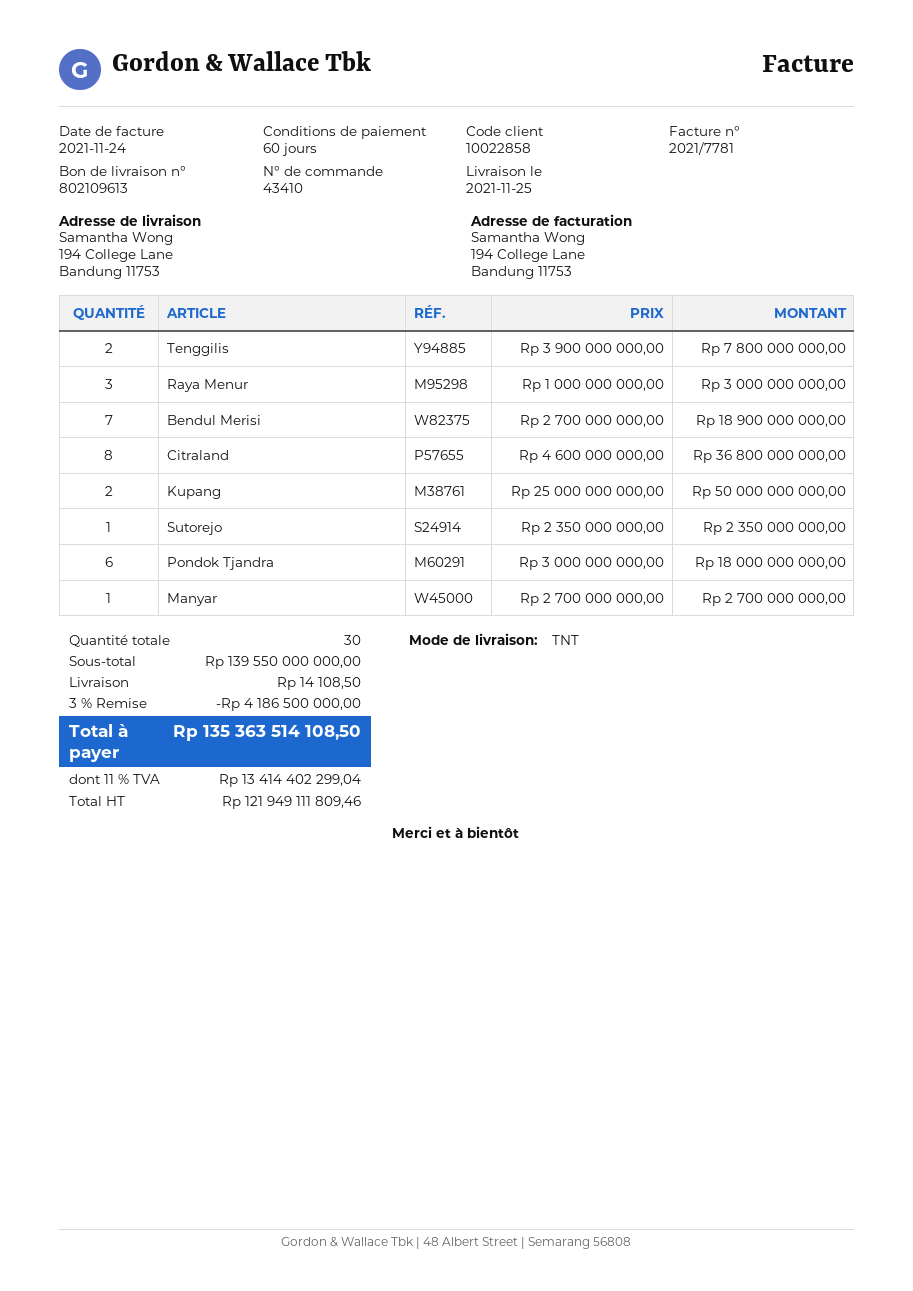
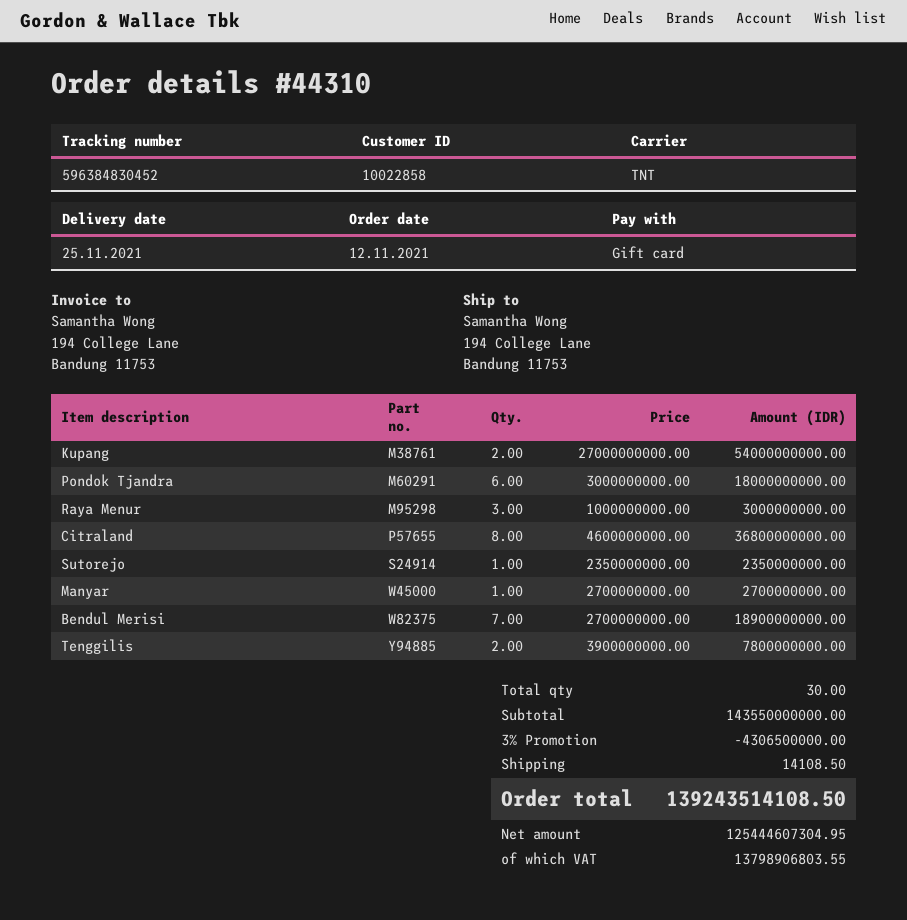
order number: 43410 -> 44310
Kupang: 2 x 25000000000.00 = 50000000000.00 -> 2 x 27000000000.00 = 54000000000.00
subtotal: 139550000000.00 -> 143550000000.00
discount: 3% = 4186500000.00 -> 3% = 4306500000.00
net: 121949111809.46 -> 125444607304.95
tax: 13414402299.04 -> 13798906803.55
total: 135363514108.50 -> 139243514108.50

